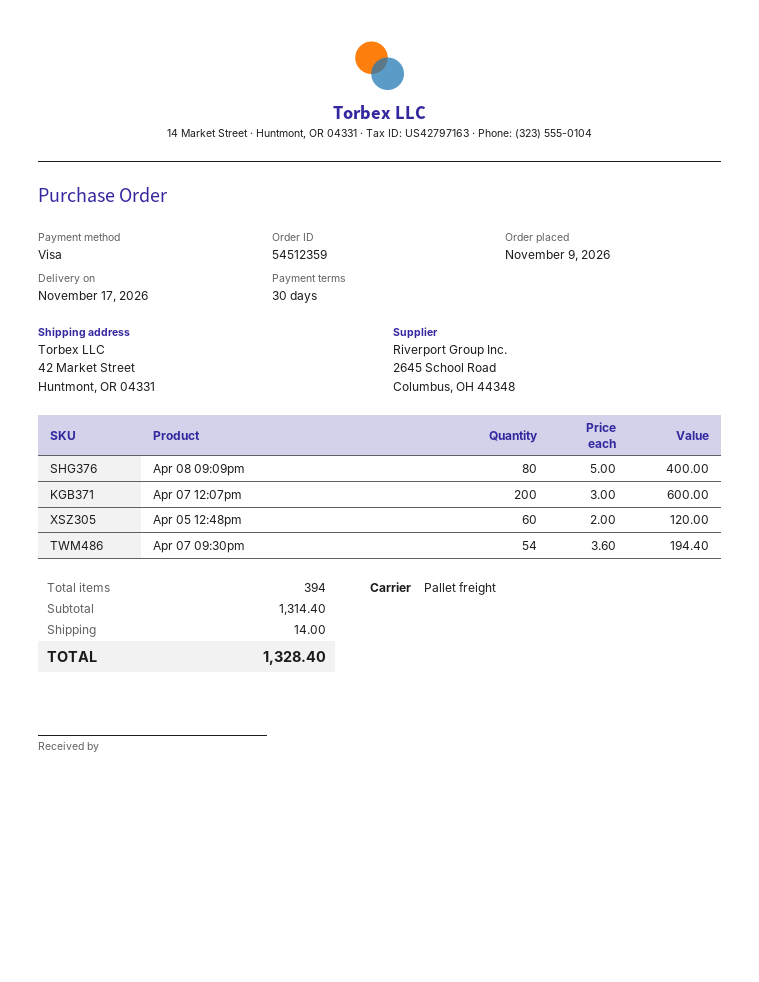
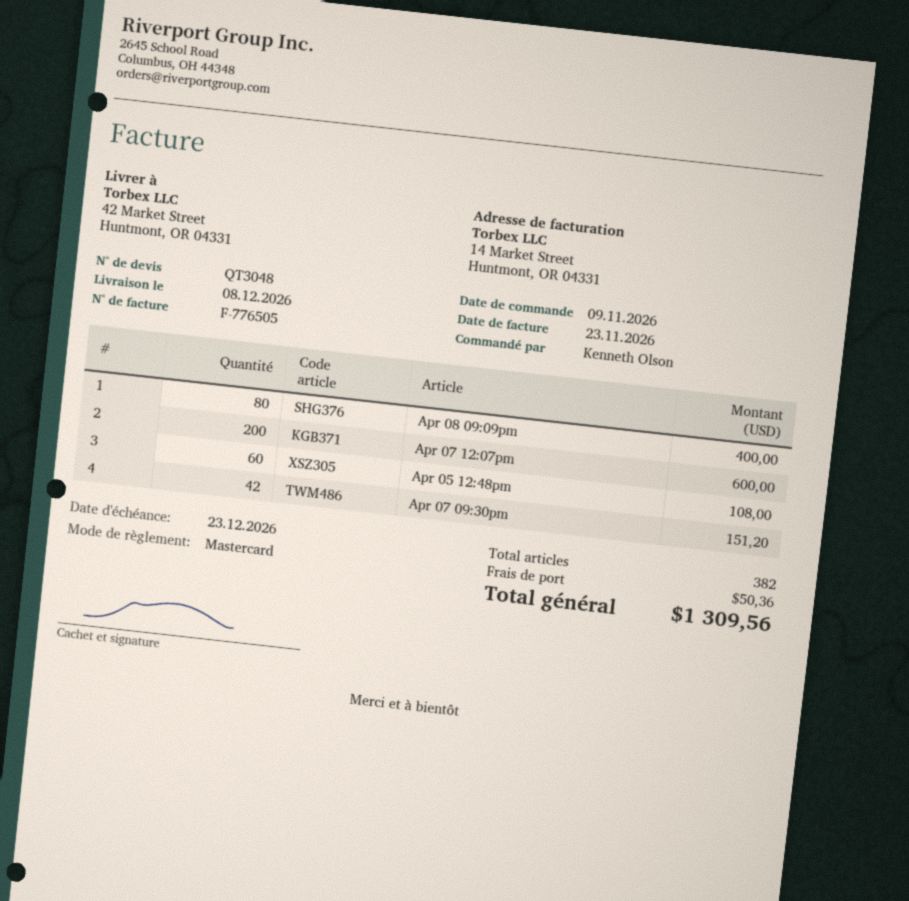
delivery date: 2026-11-17 -> 2026-12-08
payment method: Visa -> Mastercard
Apr 05 12:48pm: 60 for 120.00 -> 60 for 108.00
Apr 07 09:30pm: 54 for 194.40 -> 42 for 151.20
total quantity: 394 -> 382
shipping: 14.00 -> 50.36
total: 1328.40 -> 1309.56

